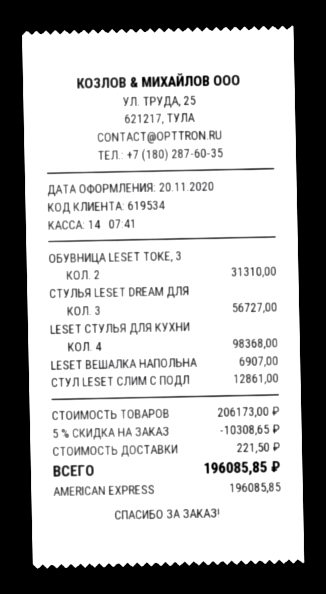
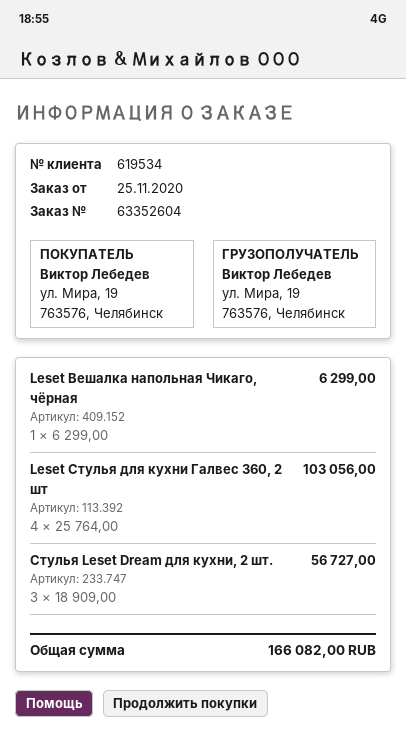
order date: 2020-11-20 -> 2020-11-25
ОБУВНИЦА LESET ТОКЕ, 3: 2 for 31310.00 -> none
LESET СТУЛЬЯ ДЛЯ КУХНИ: 4 for 98368.00 -> 4 for 103056.00
LESET ВЕШАЛКА НАПОЛЬНА: 1 for 6907.00 -> 1 for 6299.00
СТУЛ LESET СЛИМ С ПОДЛ: 1 for 12861.00 -> none
discount: 5% = 10308.65 -> none
shipping: 221.50 -> none
total: 196085.85 -> 166082.00

